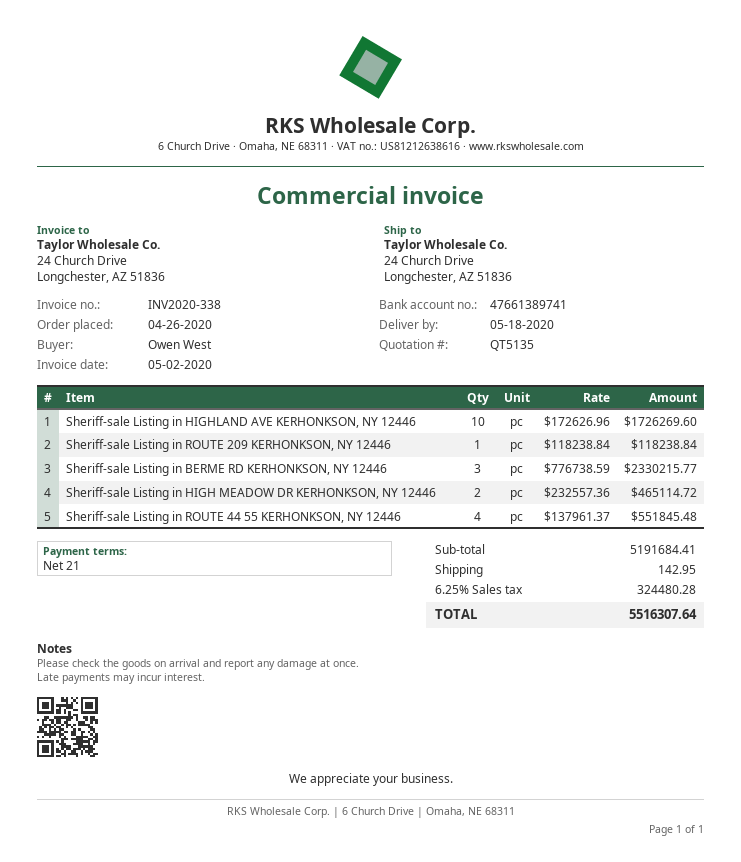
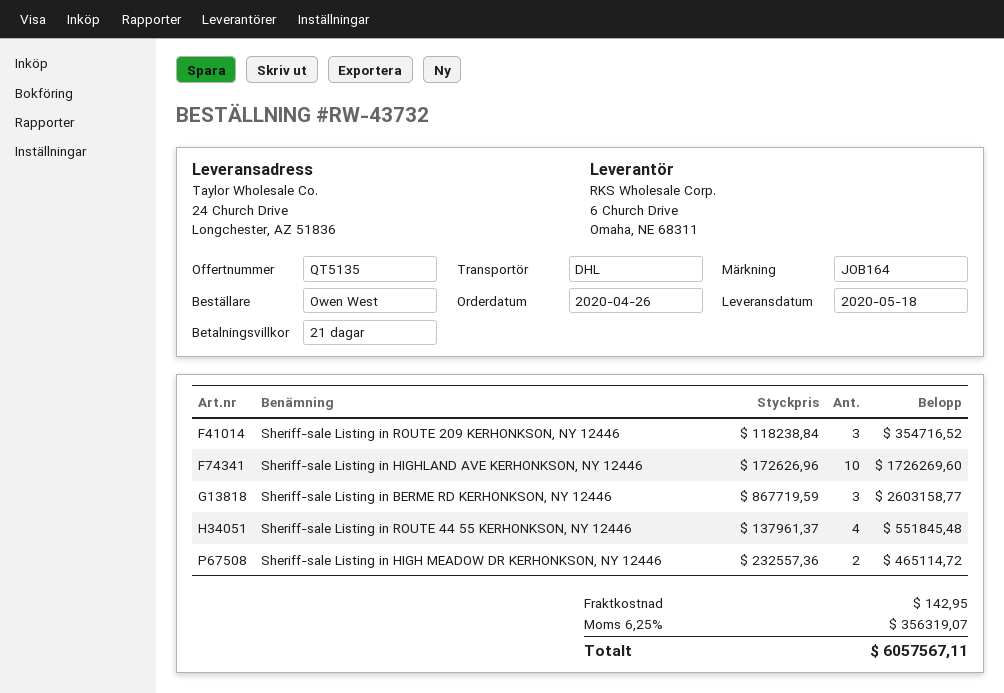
Sheriff-sale Listing in ROUTE 209 KERHONKSON, NY 12446: 1 x 118238.84 = 118238.84 -> 3 x 118238.84 = 354716.52
Sheriff-sale Listing in BERME RD KERHONKSON, NY 12446: 3 x 776738.59 = 2330215.77 -> 3 x 867719.59 = 2603158.77
tax: 6.25% = 324480.28 -> 6.25% = 356319.07
total: 5516307.64 -> 6057567.11

